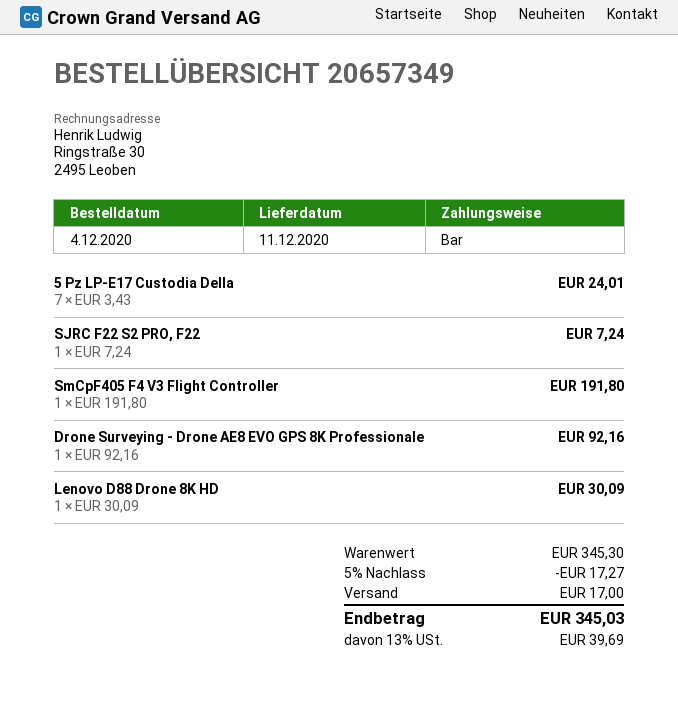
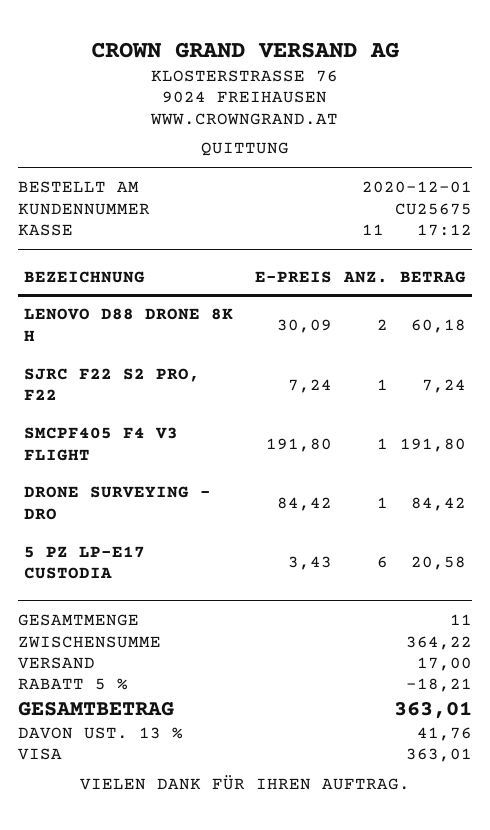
order date: 2020-12-04 -> 2020-12-01
payment method: cash -> Visa
5 Pz LP-E17 Custodia Della: 7 x 3.43 = 24.01 -> 6 x 3.43 = 20.58
Drone Surveying - Drone AE8 EVO GPS 8K Professionale: 1 x 92.16 = 92.16 -> 1 x 84.42 = 84.42
Lenovo D88 Drone 8K HD: 1 x 30.09 = 30.09 -> 2 x 30.09 = 60.18
subtotal: 345.30 -> 364.22
discount: 5% = 17.27 -> 5% = 18.21
tax: 13% = 39.69 -> 13% = 41.76
total: 345.03 -> 363.01

